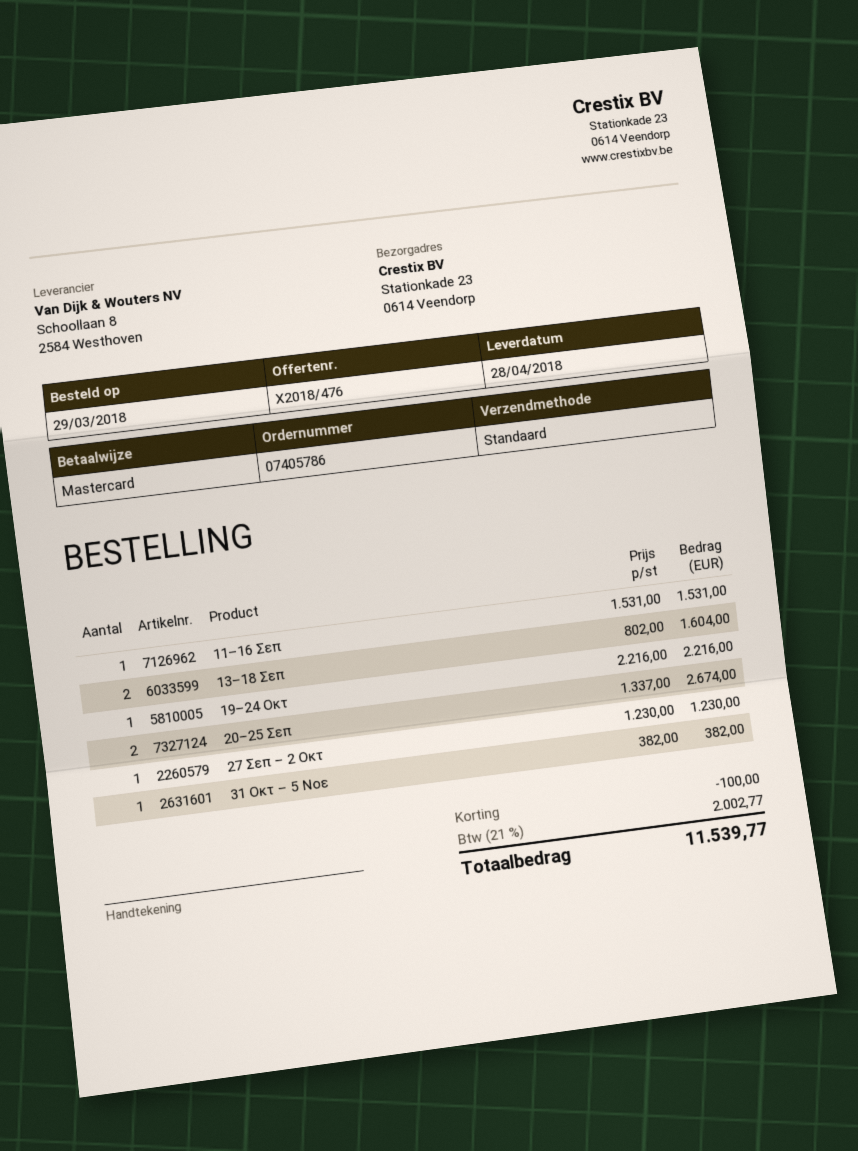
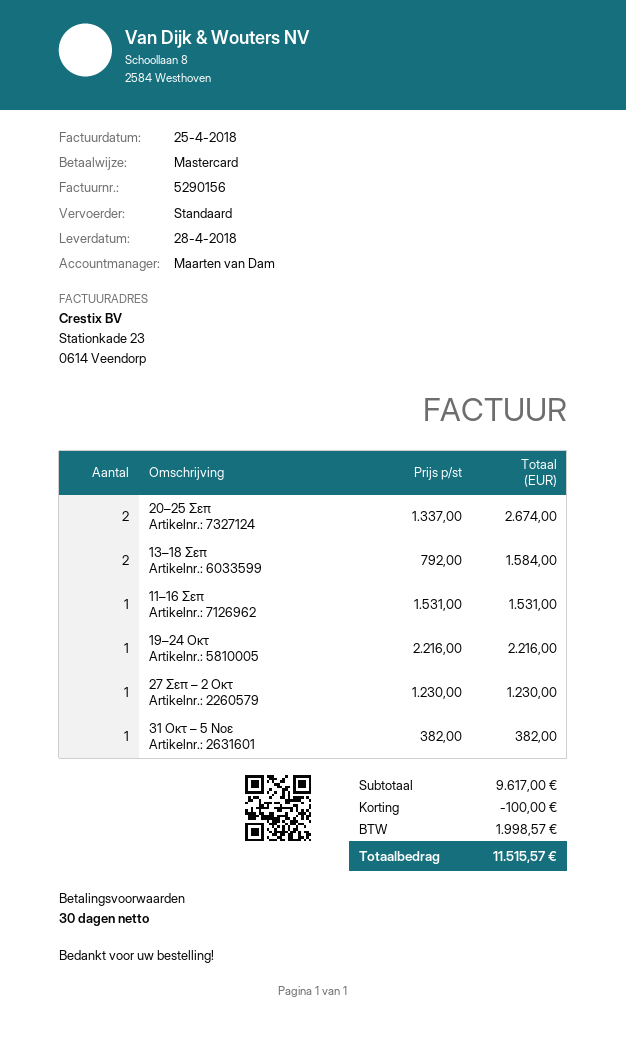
13–18 Σεπ: 2 x 802.00 = 1604.00 -> 2 x 792.00 = 1584.00
tax: 2002.77 -> 1998.57
total: 11539.77 -> 11515.57

